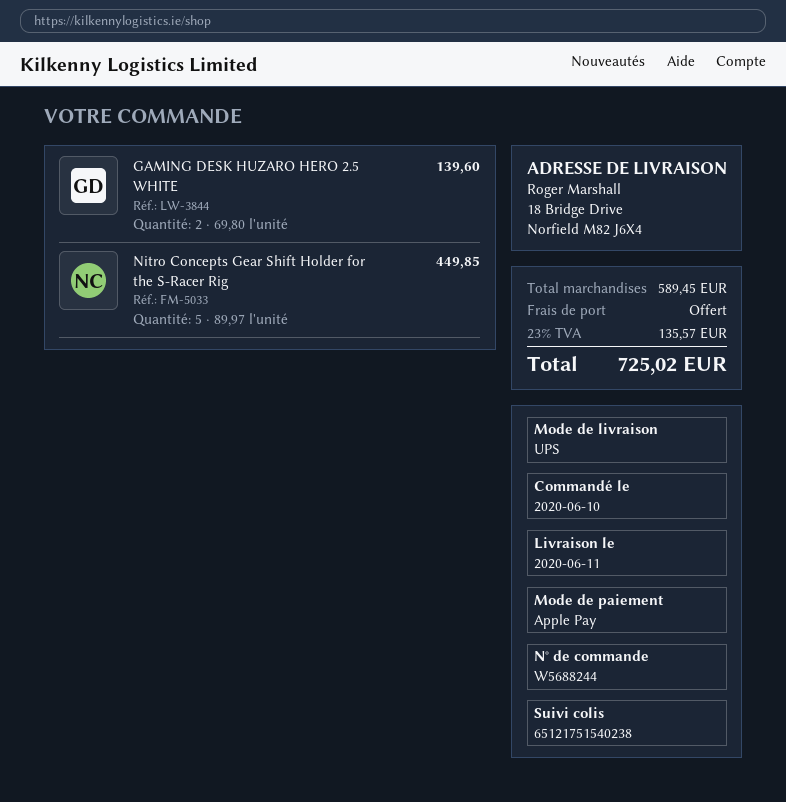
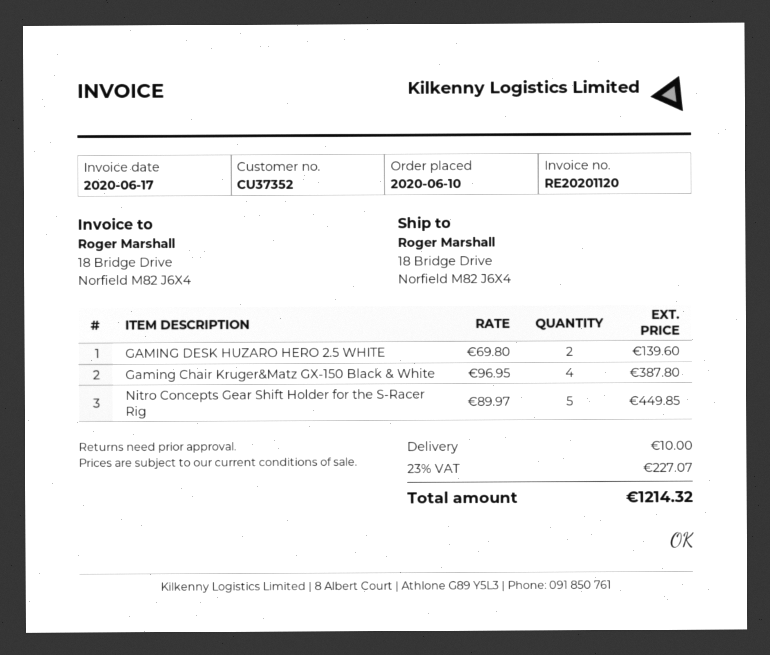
Gaming Chair Kruger&Matz GX-150 Black & White: none -> 4 x 96.95 = 387.80
shipping: 0.00 -> 10.00
tax: 23% = 135.57 -> 23% = 227.07
total: 725.02 -> 1214.32

